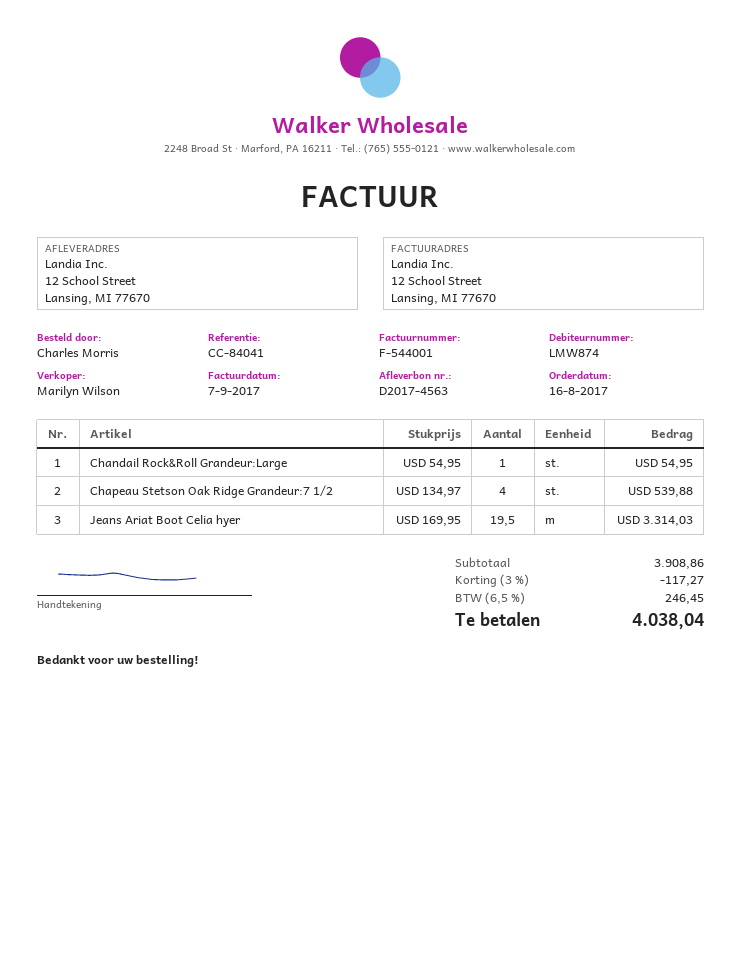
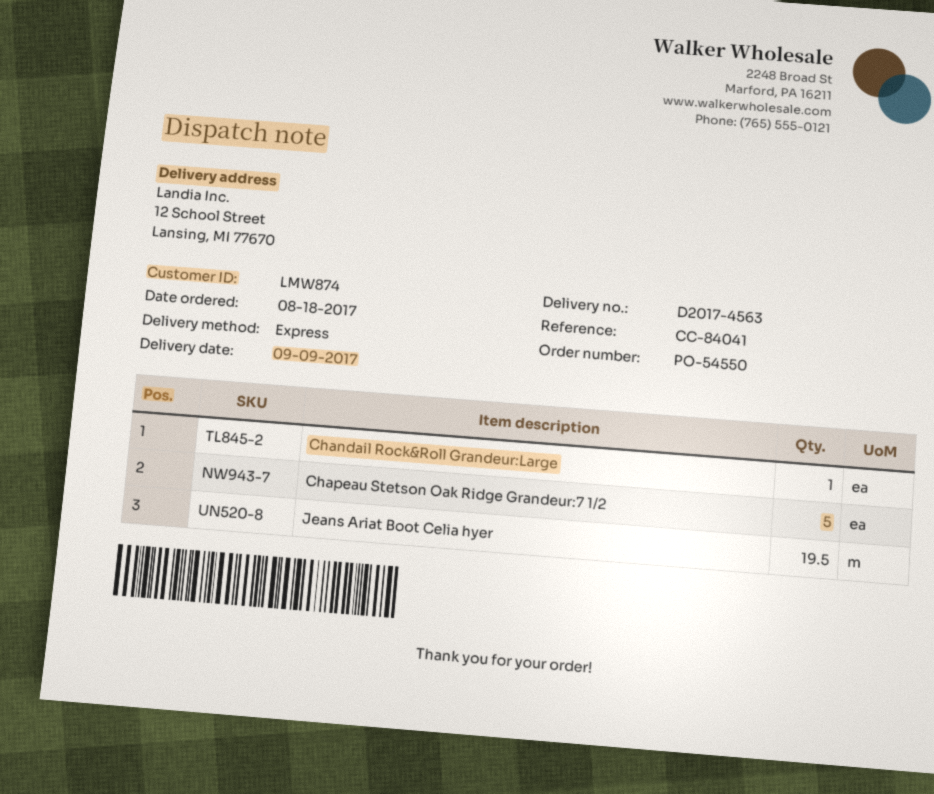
order date: 2017-08-16 -> 2017-08-18
Chapeau Stetson Oak Ridge Grandeur:7 1/2: 4 -> 5

